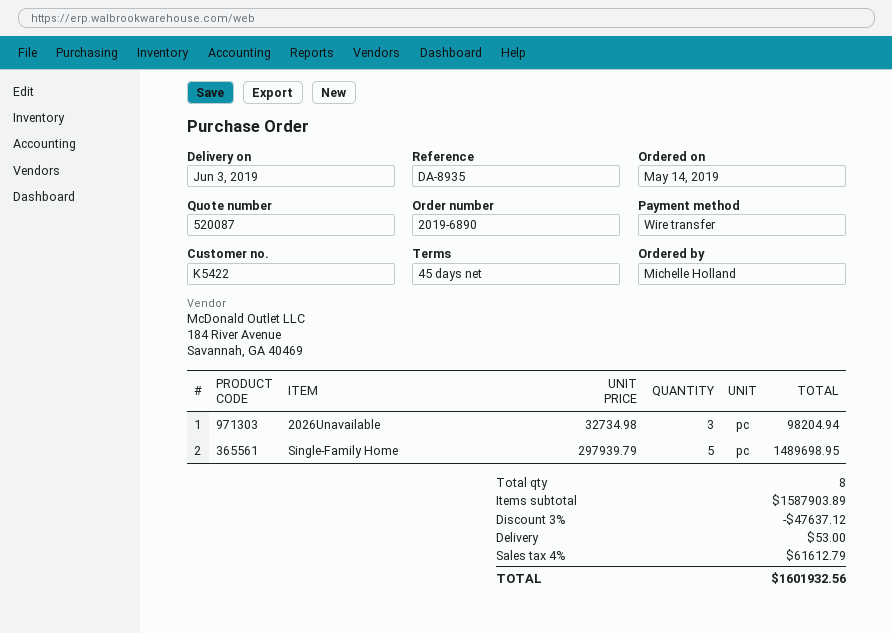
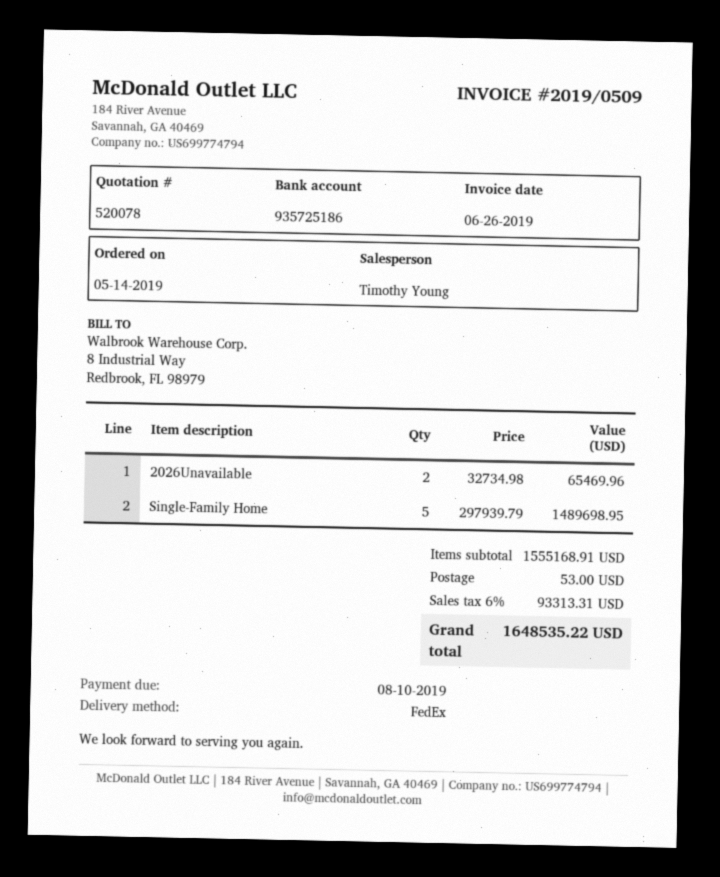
quote number: 520087 -> 520078
2026Unavailable: 3 x 32734.98 = 98204.94 -> 2 x 32734.98 = 65469.96
subtotal: 1587903.89 -> 1555168.91
discount: 3% = 47637.12 -> none
tax: 4% = 61612.79 -> 6% = 93313.31
total: 1601932.56 -> 1648535.22

